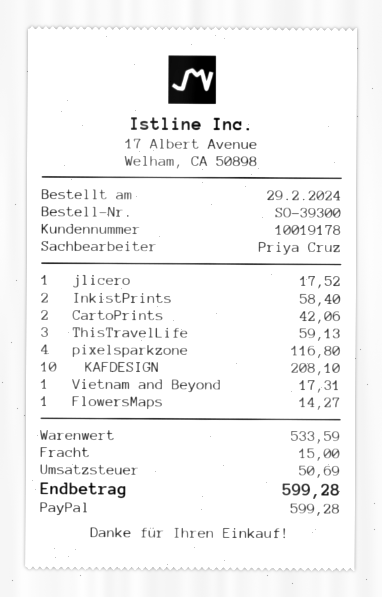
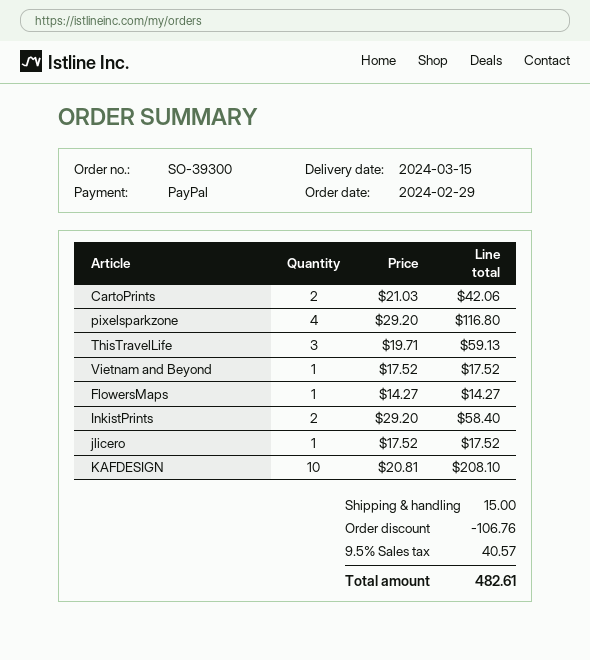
Vietnam and Beyond: 1 for 17.31 -> 1 for 17.52
discount: none -> 106.76
tax: 50.69 -> 40.57
total: 599.28 -> 482.61

